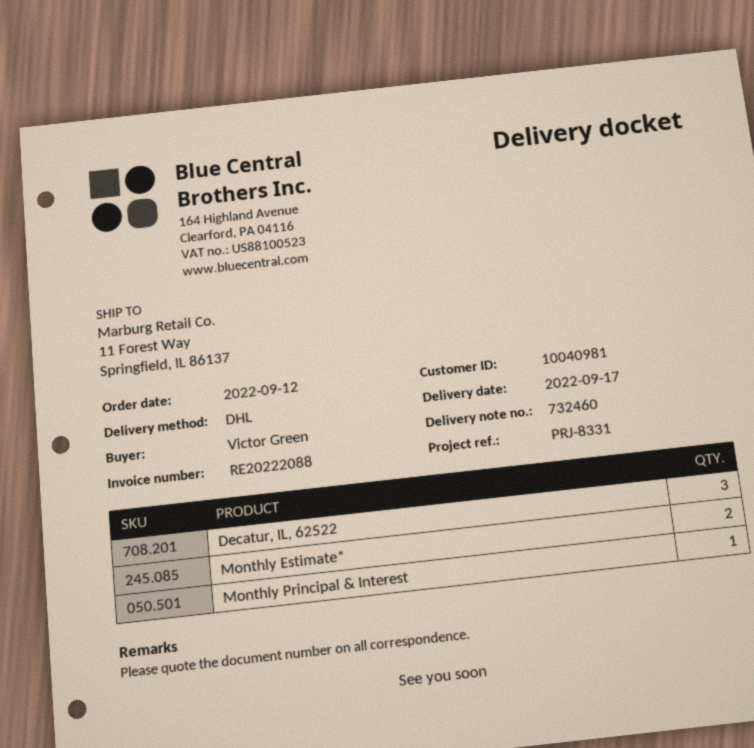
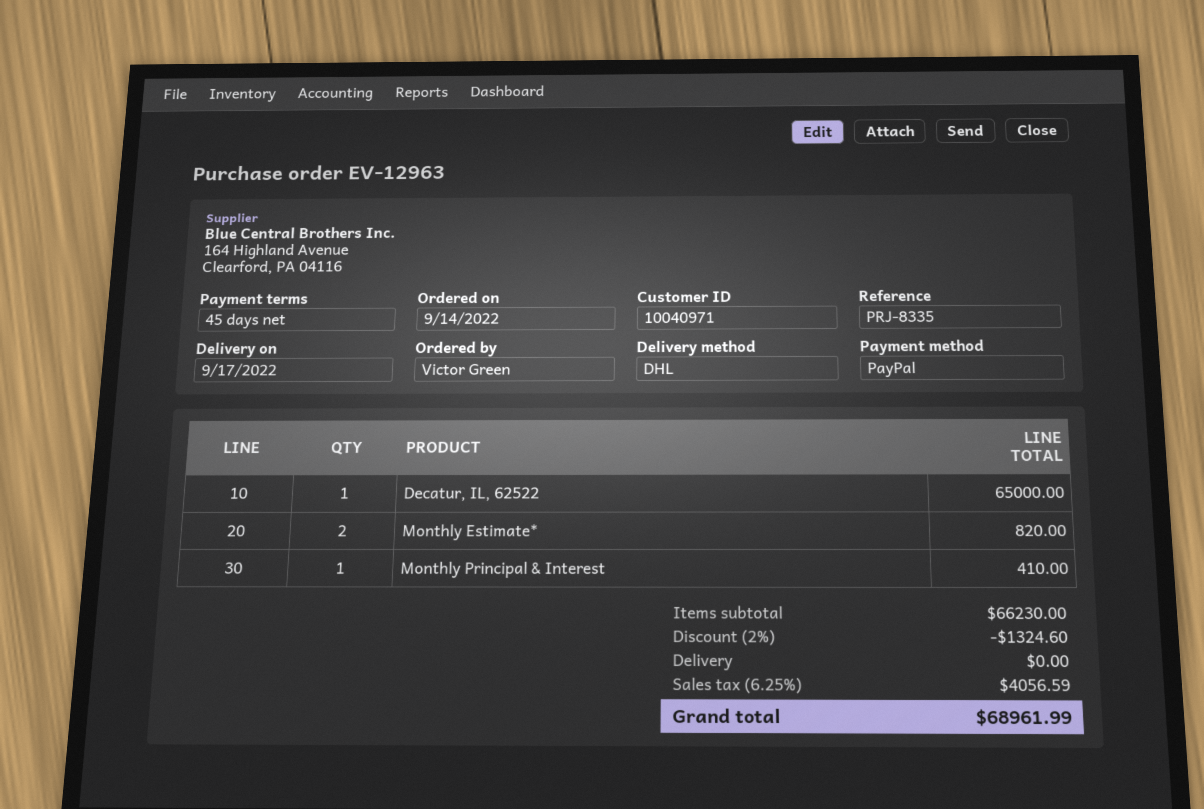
order date: 2022-09-12 -> 2022-09-14
customer number: 10040981 -> 10040971
reference: PRJ-8331 -> PRJ-8335
Decatur, IL, 62522: 3 -> 1

